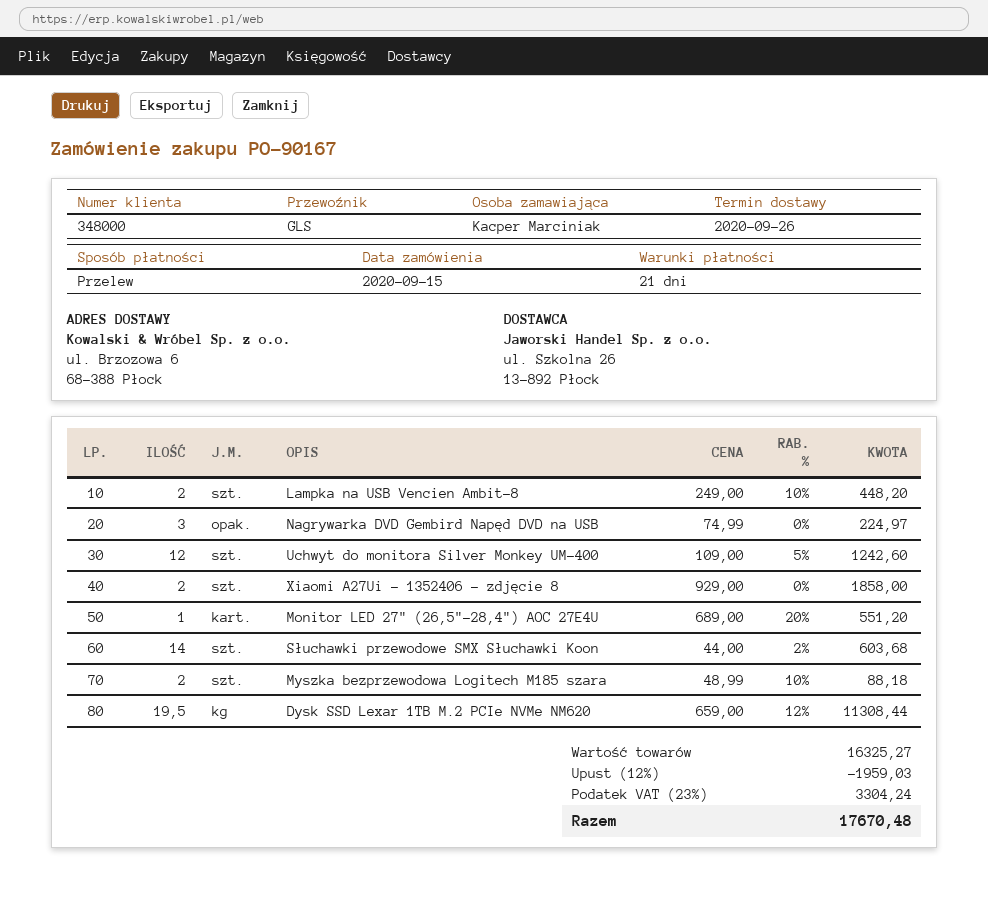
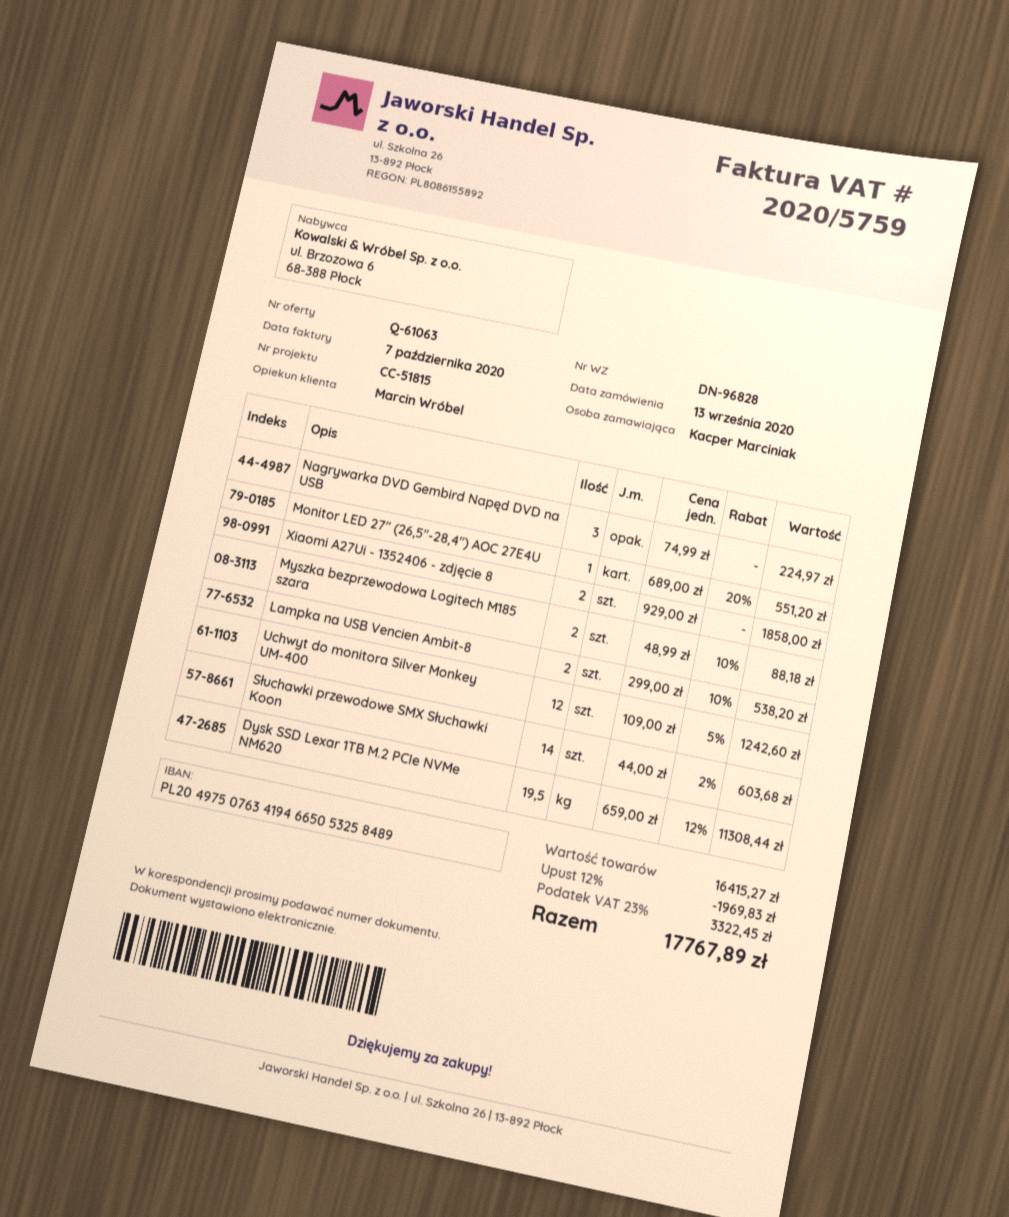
order date: 2020-09-15 -> 2020-09-13
Lampka na USB Vencien Ambit-8: 2 x 249.00 - 10% = 448.20 -> 2 x 299.00 - 10% = 538.20
subtotal: 16325.27 -> 16415.27
discount: 12% = 1959.03 -> 12% = 1969.83
tax: 23% = 3304.24 -> 23% = 3322.45
total: 17670.48 -> 17767.89

